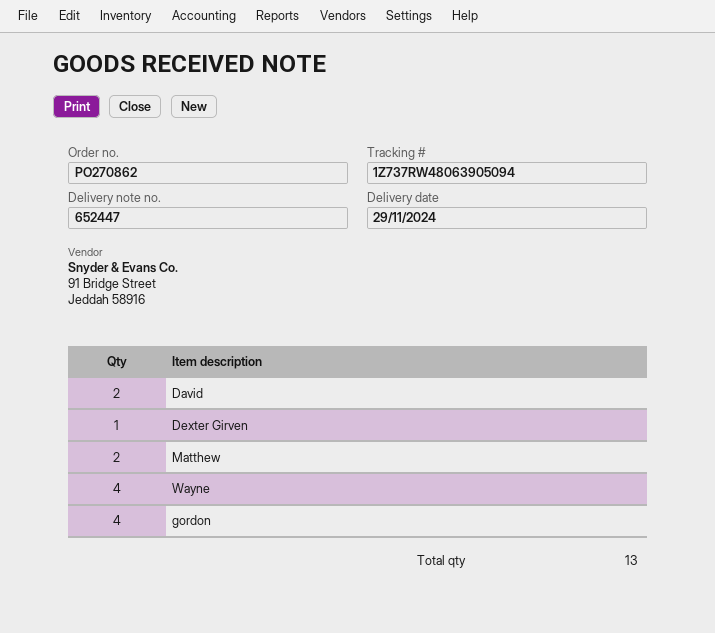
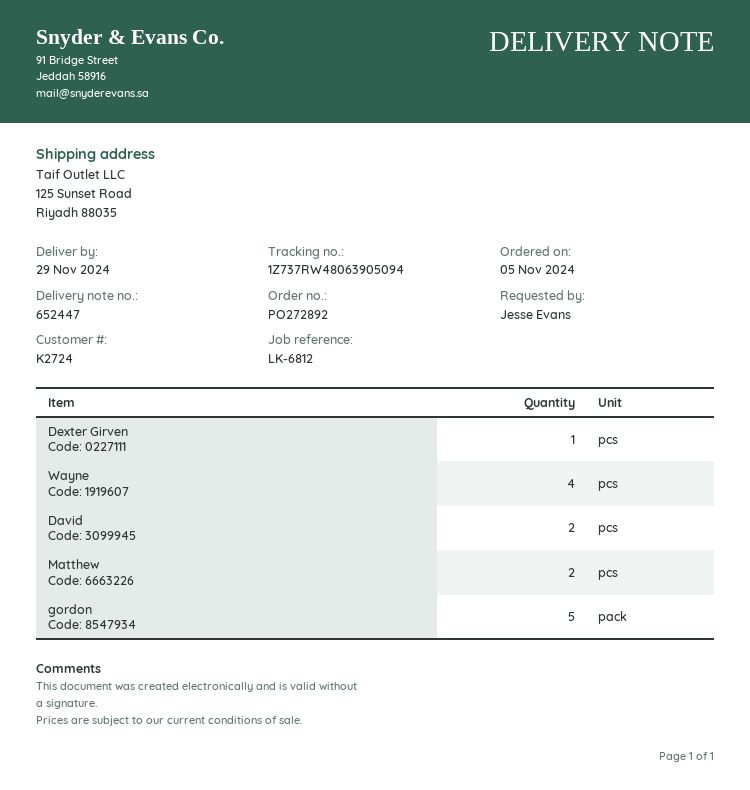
order number: PO270862 -> PO272892
gordon: 4 -> 5

